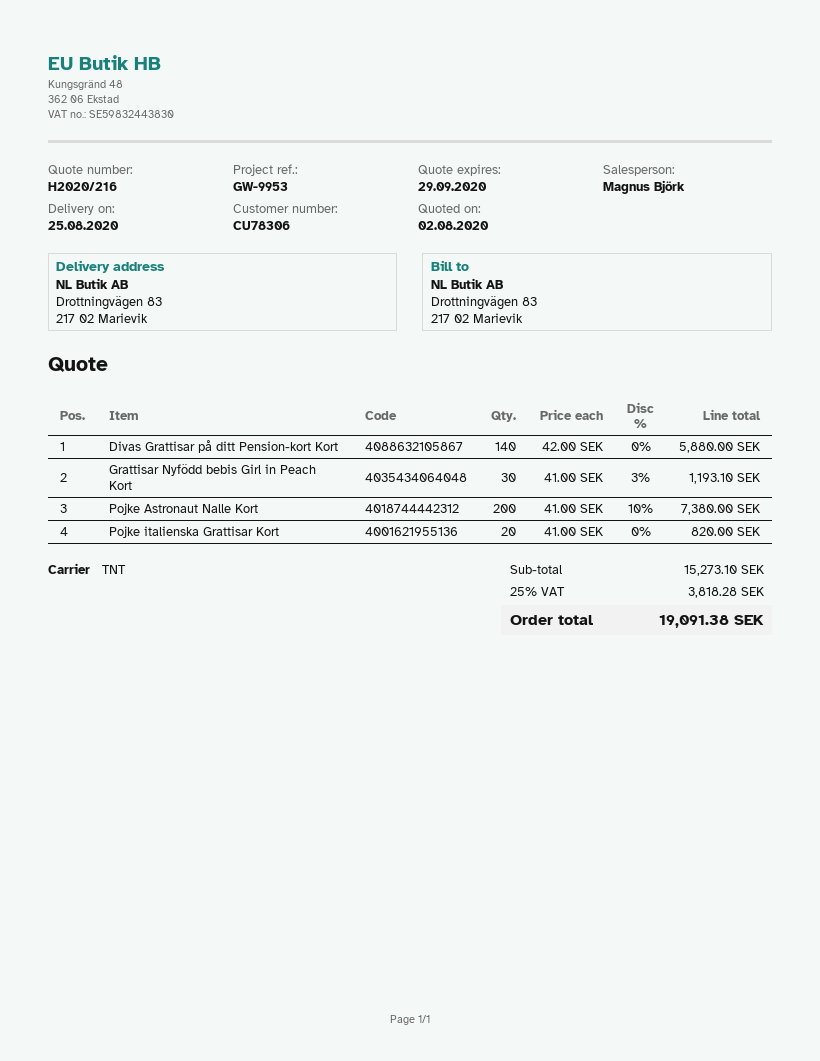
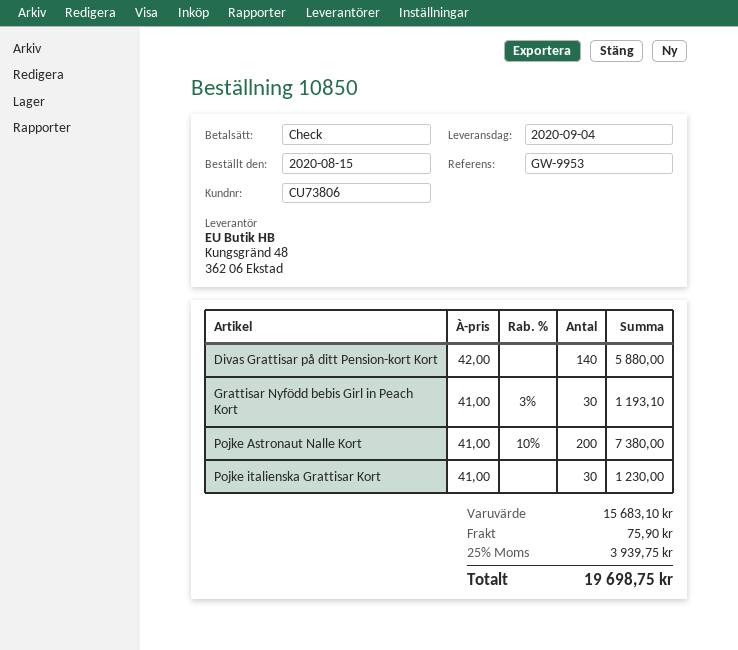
delivery date: 2020-08-25 -> 2020-09-04
customer number: CU78306 -> CU73806
Pojke italienska Grattisar Kort: 20 x 41.00 = 820.00 -> 30 x 41.00 = 1230.00
subtotal: 15273.10 -> 15683.10
shipping: none -> 75.90
tax: 25% = 3818.28 -> 25% = 3939.75
total: 19091.38 -> 19698.75

